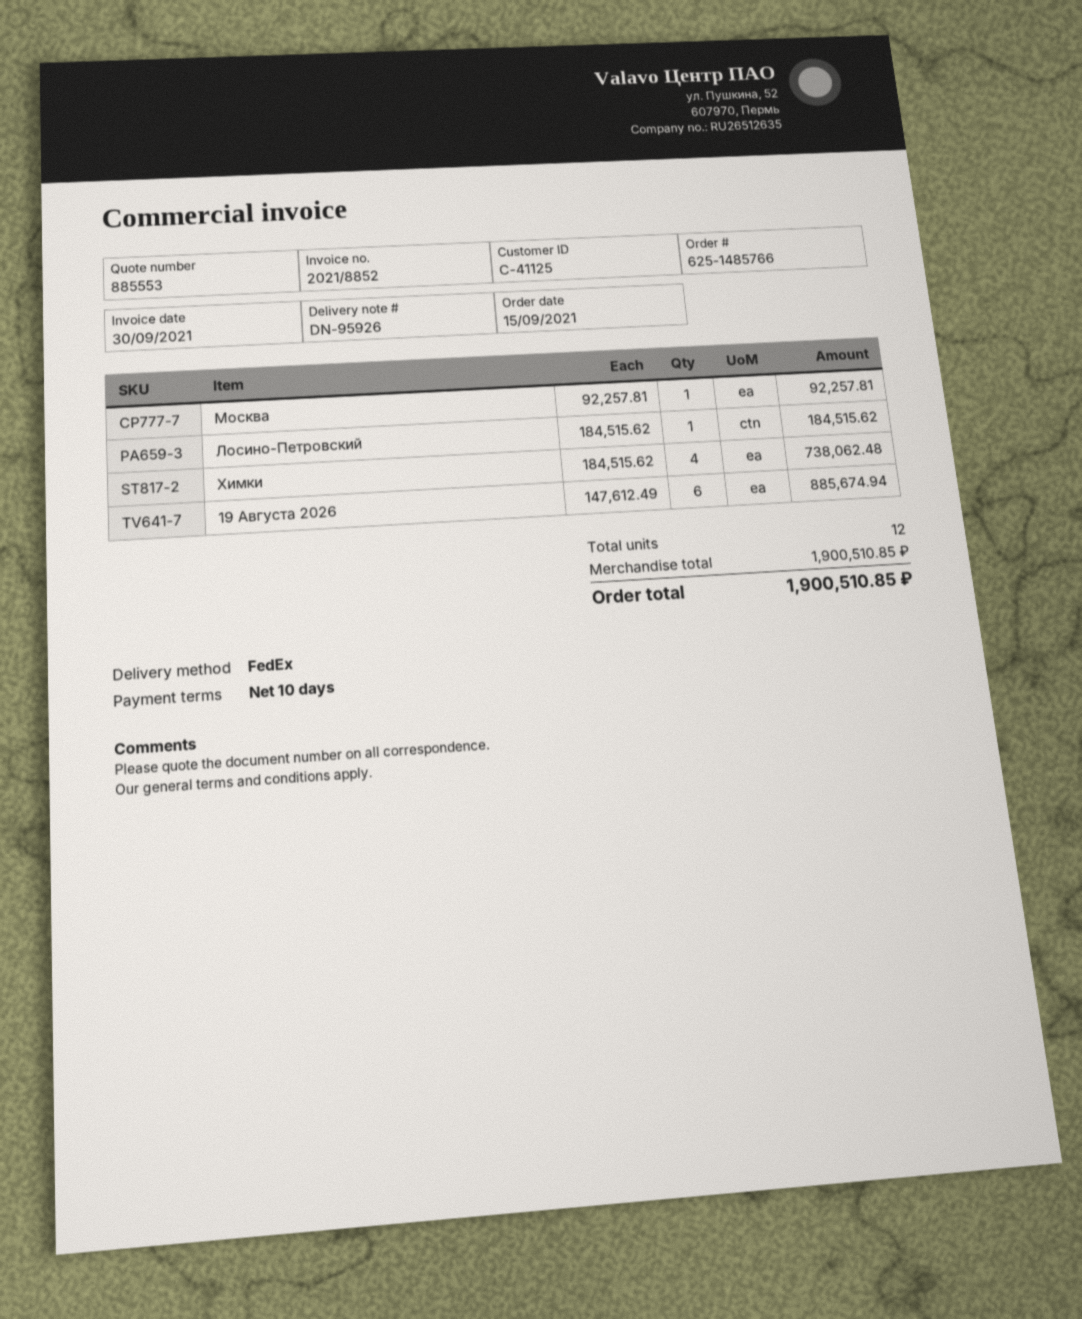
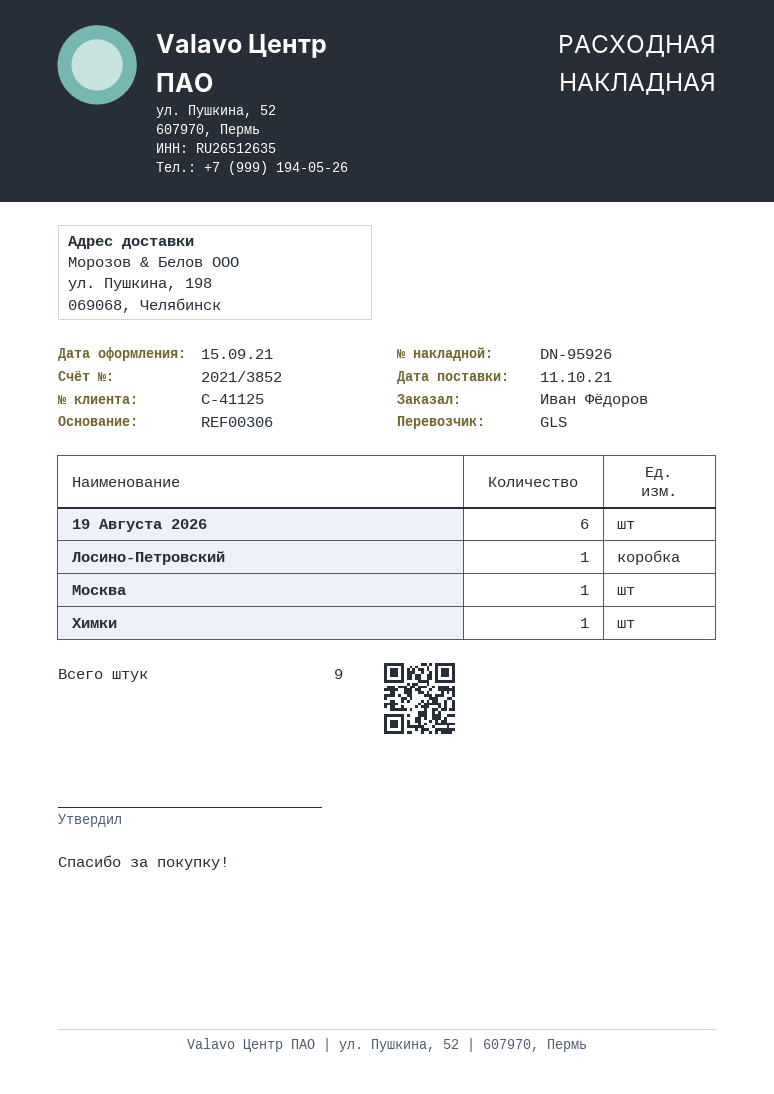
invoice number: 2021/8852 -> 2021/3852
shipping method: FedEx -> GLS
Химки: 4 -> 1
total quantity: 12 -> 9

